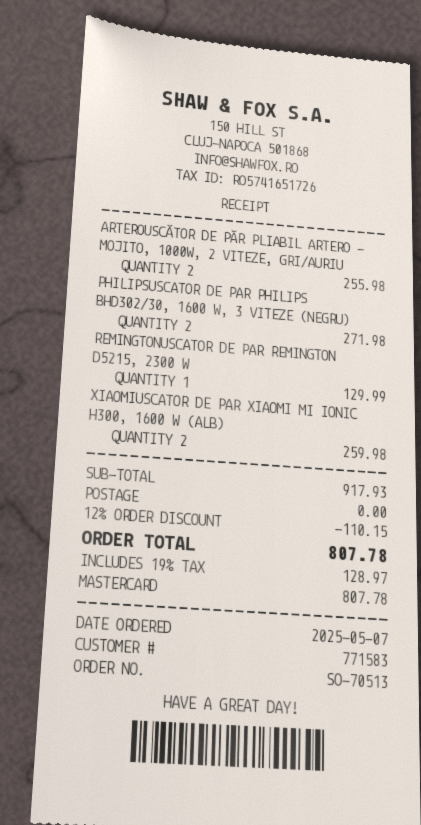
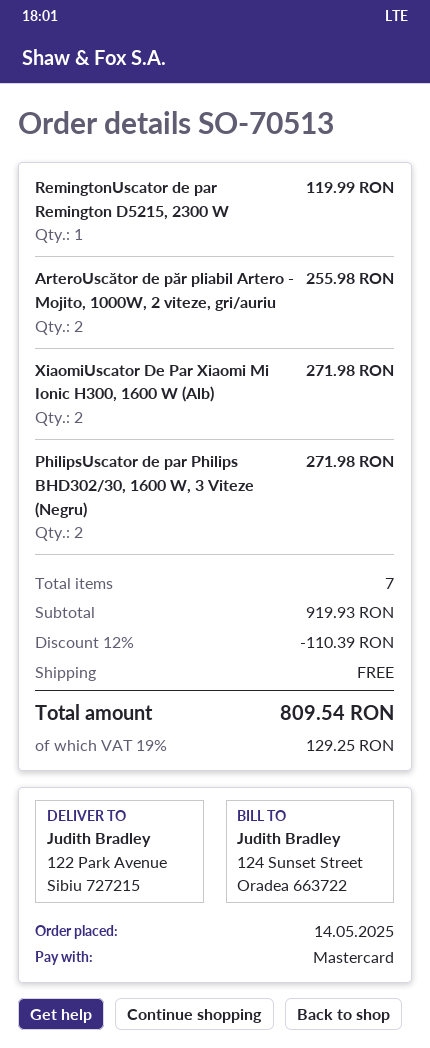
order date: 2025-05-07 -> 2025-05-14
REMINGTONUSCATOR DE PAR REMINGTON D5215, 2300 W: 1 for 129.99 -> 1 for 119.99
XIAOMIUSCATOR DE PAR XIAOMI MI IONIC H300, 1600 W (ALB): 2 for 259.98 -> 2 for 271.98
subtotal: 917.93 -> 919.93
discount: 12% = 110.15 -> 12% = 110.39
tax: 19% = 128.97 -> 19% = 129.25
total: 807.78 -> 809.54

